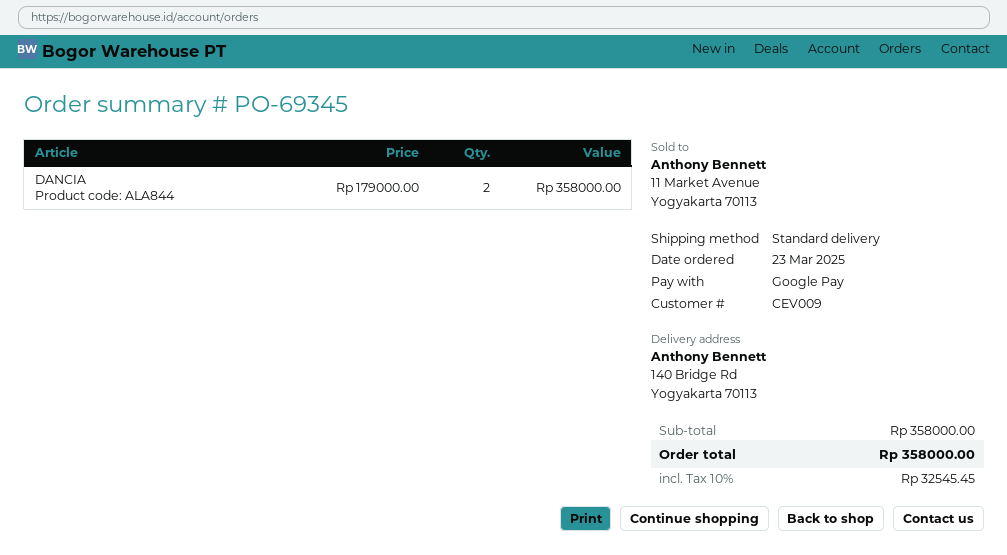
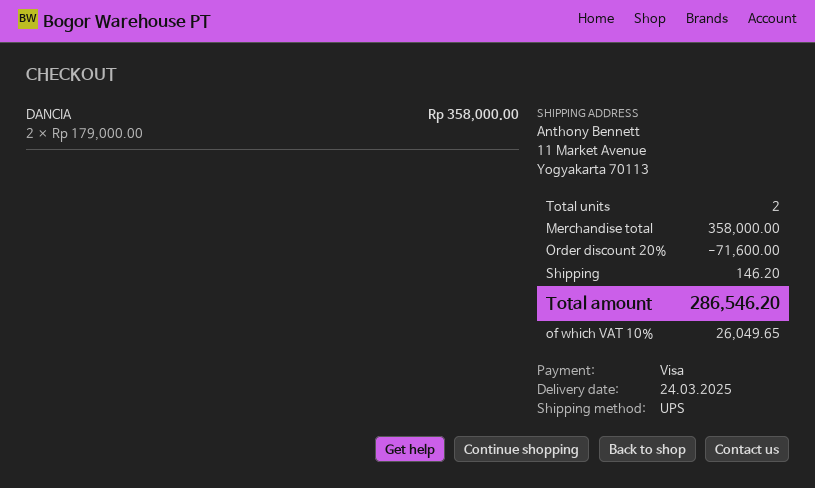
payment method: Google Pay -> Visa
shipping method: standard -> UPS
ship to: 140 Bridge Rd, Yogyakarta 70113 -> 11 Market Avenue, Yogyakarta 70113
discount: none -> 20% = 71600.00
shipping: none -> 146.20
tax: 10% = 32545.45 -> 10% = 26049.65
total: 358000.00 -> 286546.20

